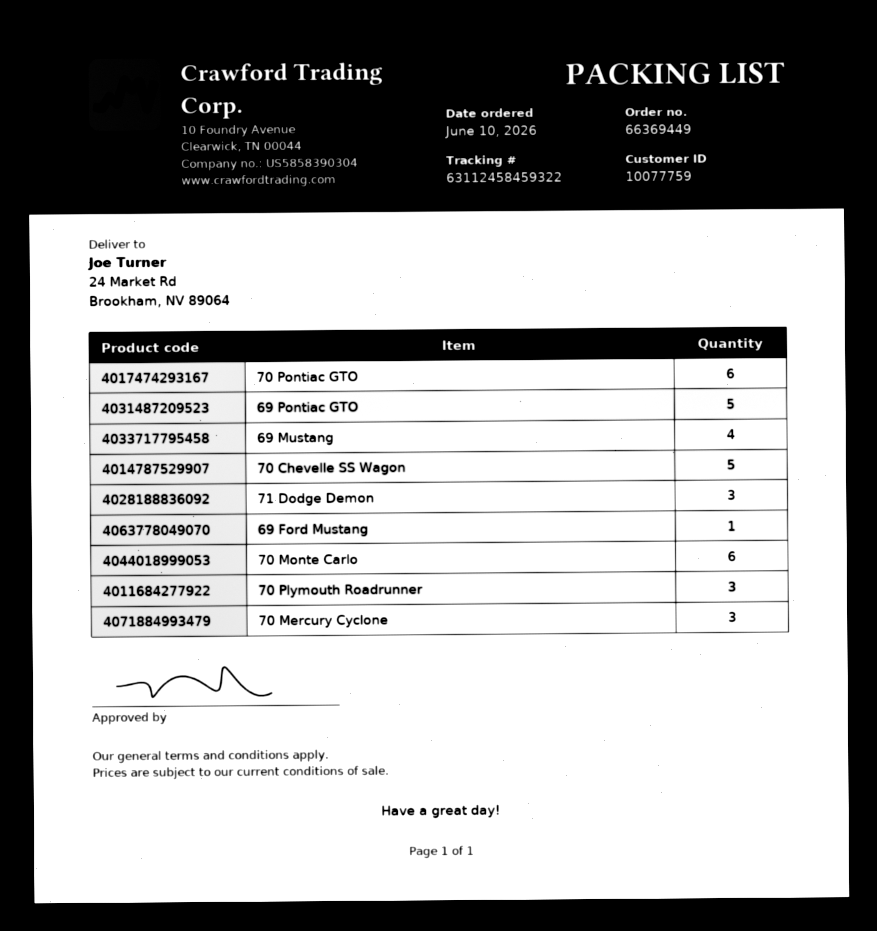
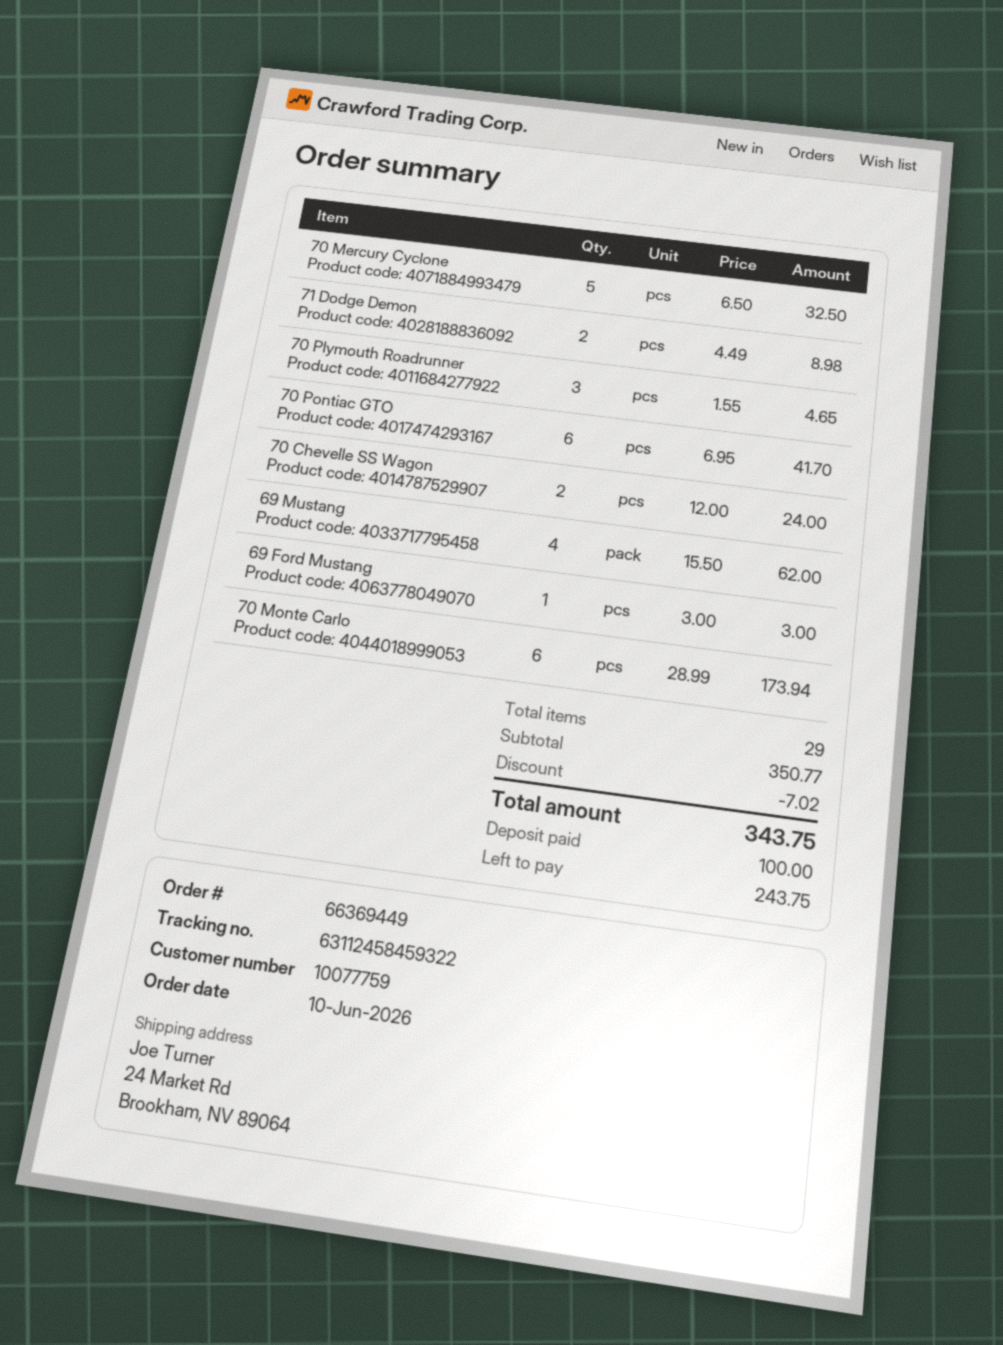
69 Pontiac GTO: 5 -> none
70 Chevelle SS Wagon: 5 -> 2
71 Dodge Demon: 3 -> 2
70 Mercury Cyclone: 3 -> 5

